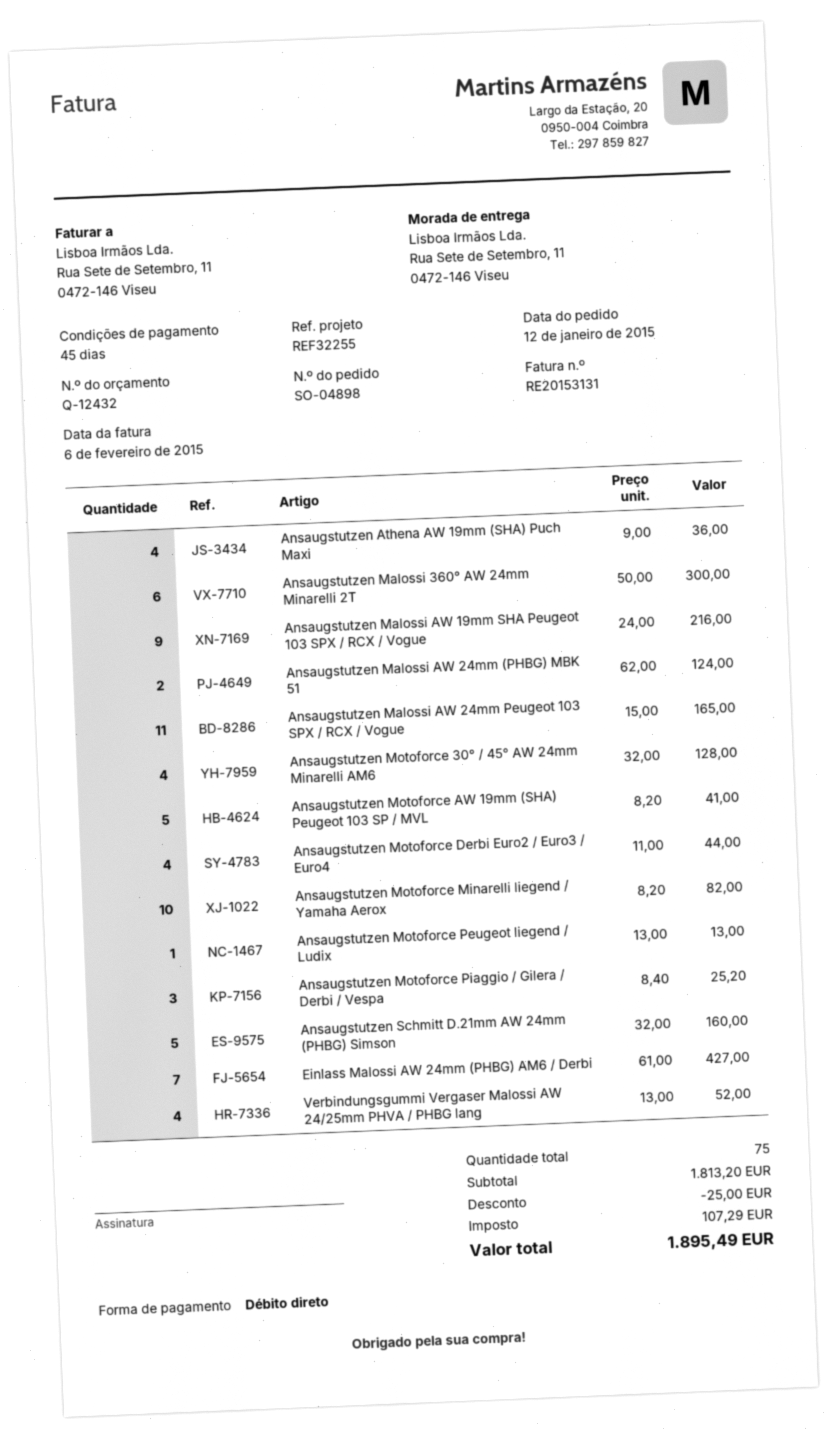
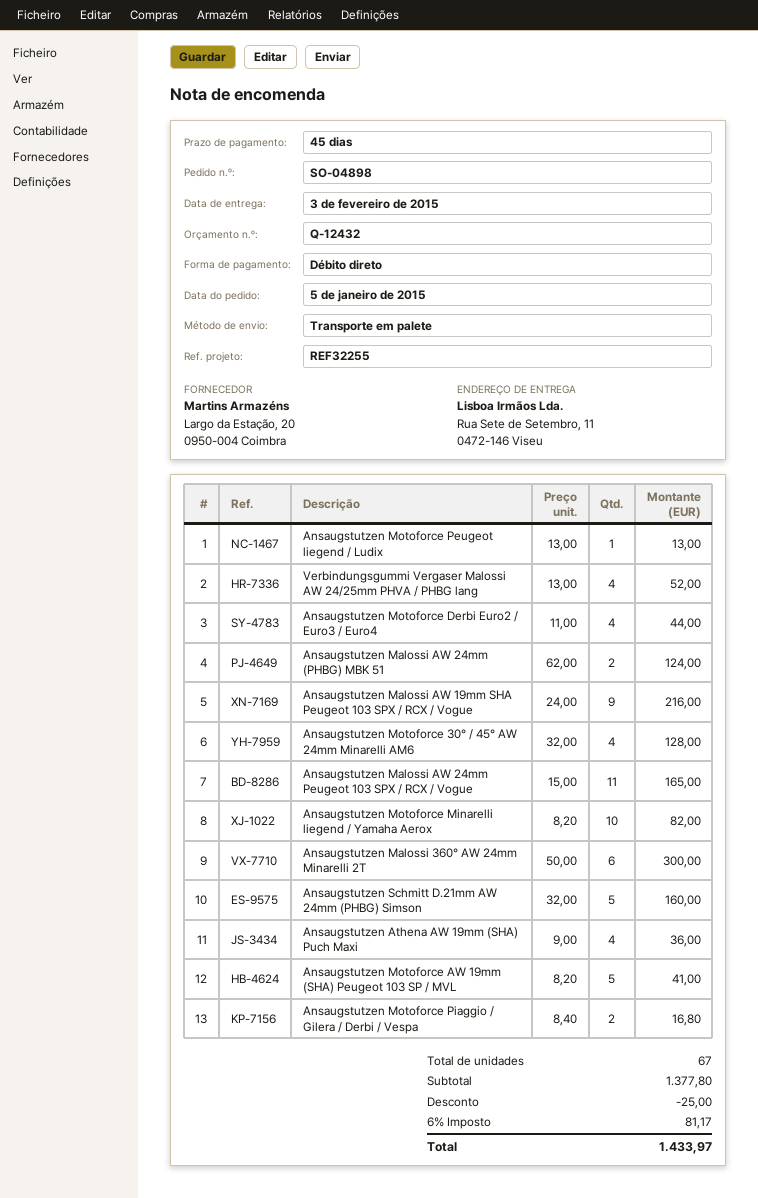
order date: 2015-01-12 -> 2015-01-05
Ansaugstutzen Motoforce Piaggio / Gilera / Derbi / Vespa: 3 x 8.40 = 25.20 -> 2 x 8.40 = 16.80
Einlass Malossi AW 24mm (PHBG) AM6 / Derbi: 7 x 61.00 = 427.00 -> none
total quantity: 75 -> 67
subtotal: 1813.20 -> 1377.80
tax: 107.29 -> 81.17
total: 1895.49 -> 1433.97

